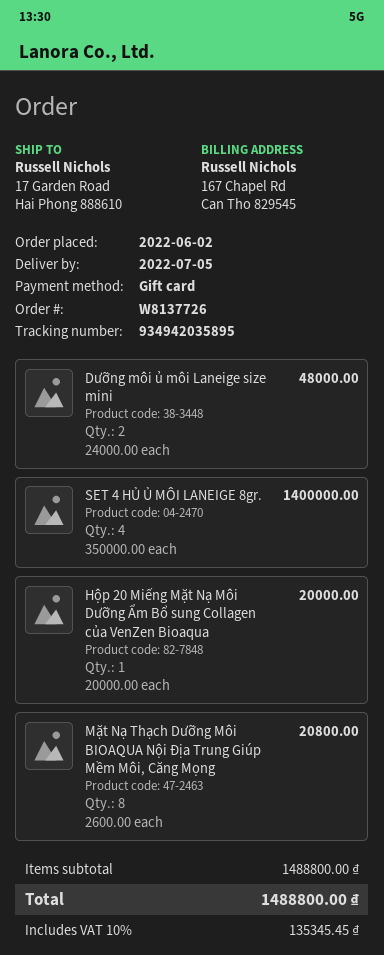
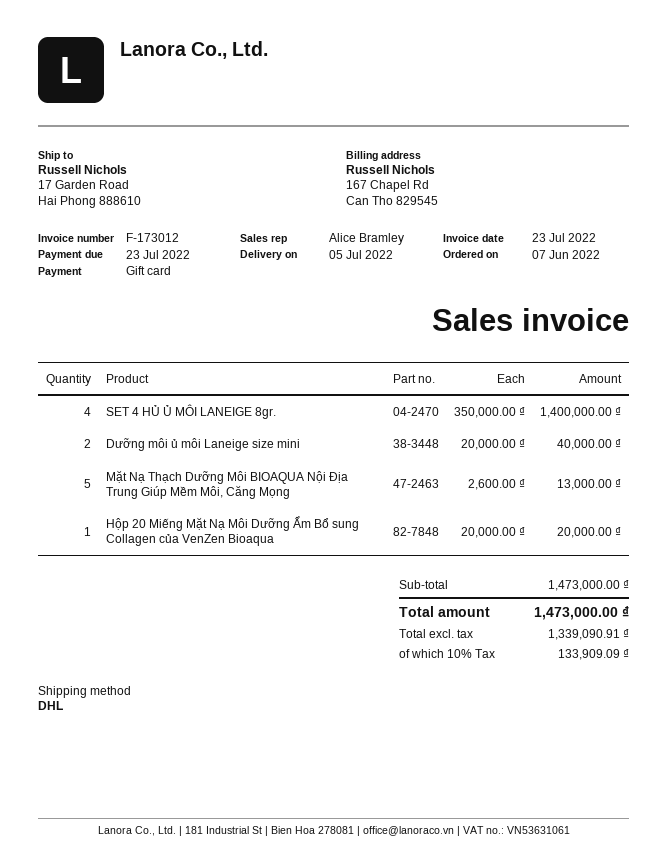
order date: 2022-06-02 -> 2022-06-07
Dưỡng môi ủ môi Laneige size mini: 2 x 24000.00 = 48000.00 -> 2 x 20000.00 = 40000.00
Mặt Nạ Thạch Dưỡng Môi BIOAQUA Nội Địa Trung Giúp Mềm Môi, Căng Mọng: 8 x 2600.00 = 20800.00 -> 5 x 2600.00 = 13000.00
subtotal: 1488800.00 -> 1473000.00
tax: 10% = 135345.45 -> 10% = 133909.09
total: 1488800.00 -> 1473000.00

